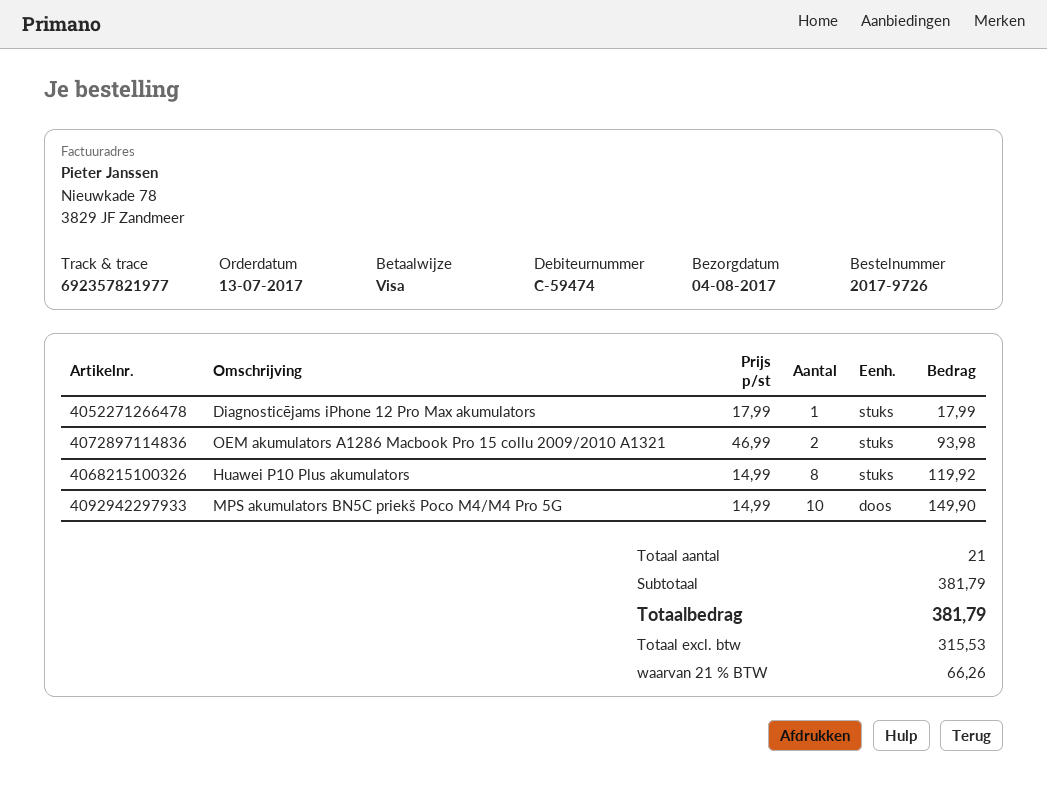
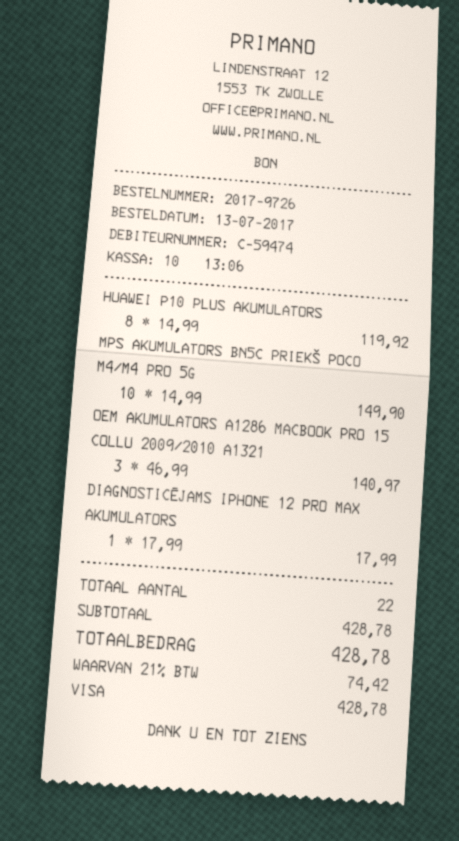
OEM akumulators A1286 Macbook Pro 15 collu 2009/2010 A1321: 2 x 46.99 = 93.98 -> 3 x 46.99 = 140.97
total quantity: 21 -> 22
subtotal: 381.79 -> 428.78
tax: 21% = 66.26 -> 21% = 74.42
total: 381.79 -> 428.78

